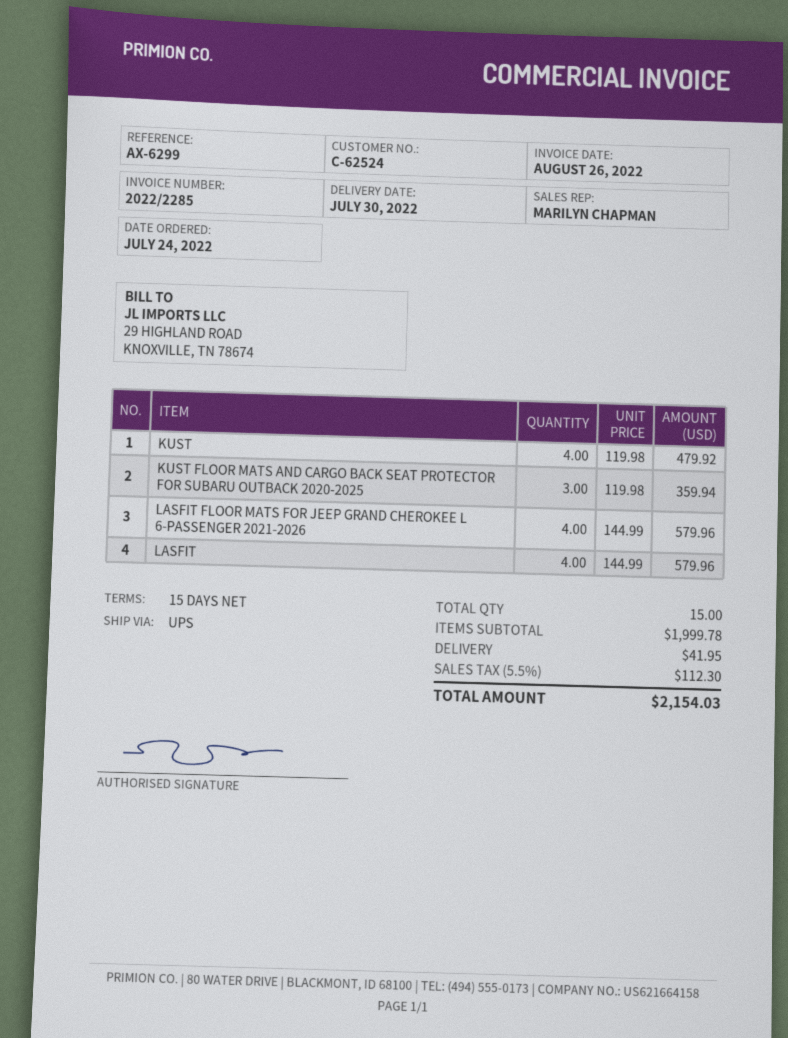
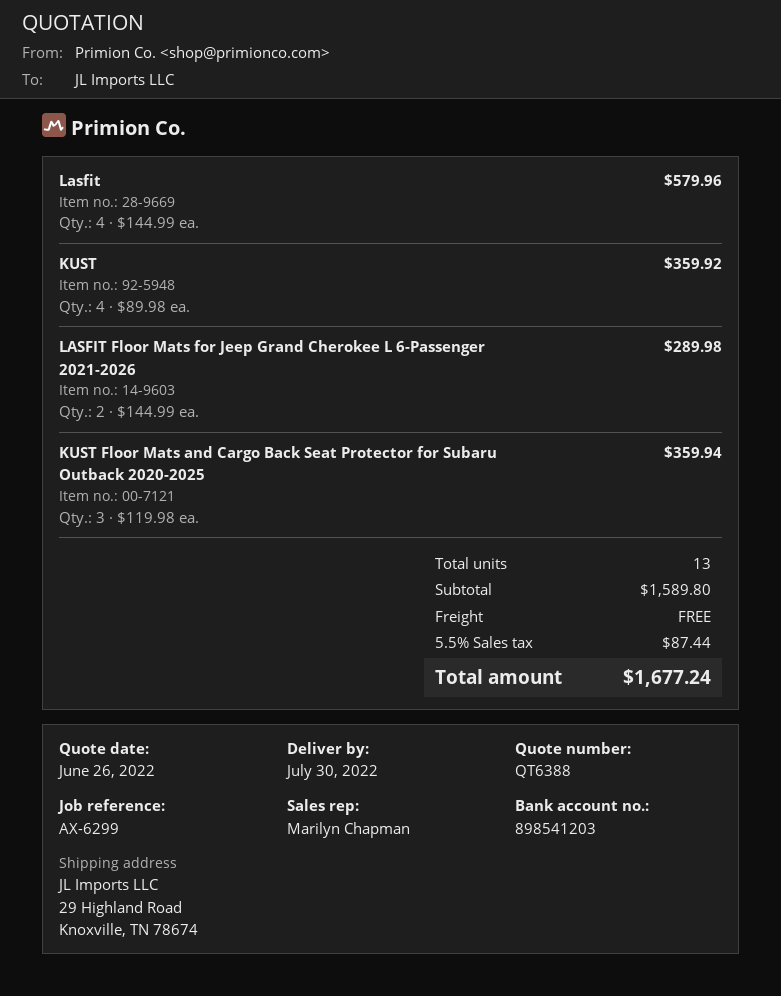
KUST: 4 x 119.98 = 479.92 -> 4 x 89.98 = 359.92
LASFIT FLOOR MATS FOR JEEP GRAND CHEROKEE L 6-PASSENGER 2021-2026: 4 x 144.99 = 579.96 -> 2 x 144.99 = 289.98
total quantity: 15 -> 13
subtotal: 1999.78 -> 1589.80
shipping: 41.95 -> 0.00
tax: 5.5% = 112.30 -> 5.5% = 87.44
total: 2154.03 -> 1677.24

